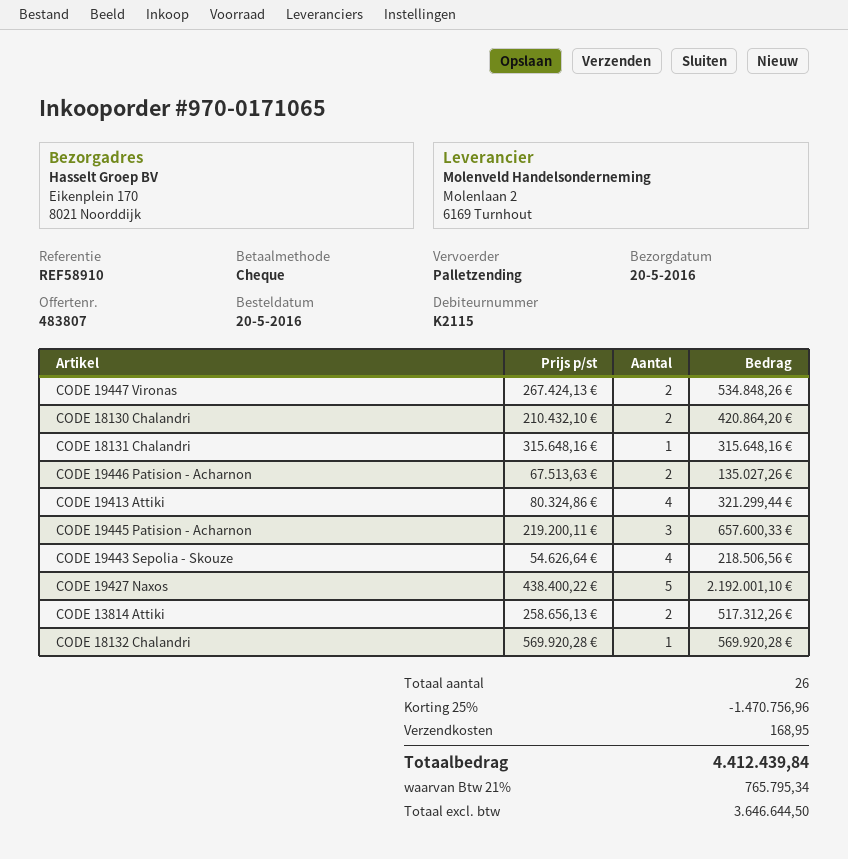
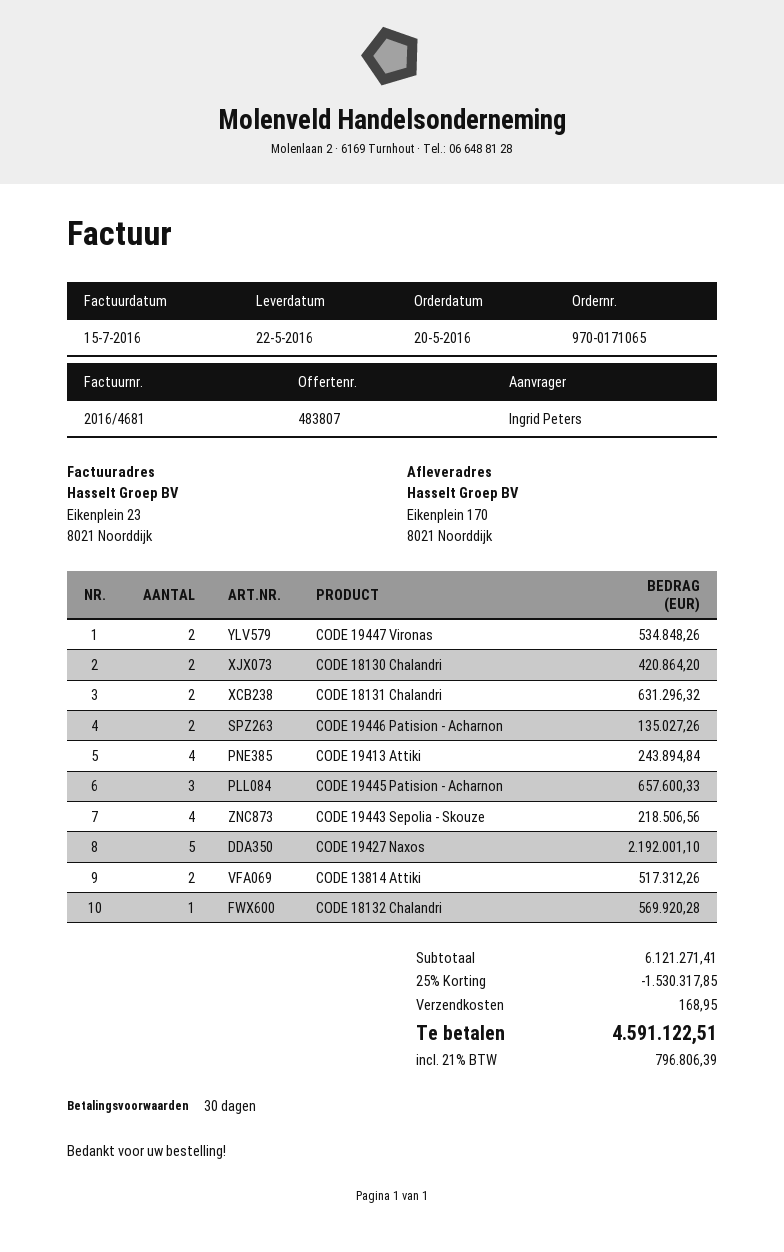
delivery date: 2016-05-20 -> 2016-05-22
CODE 18131 Chalandri: 1 for 315648.16 -> 2 for 631296.32
CODE 19413 Attiki: 4 for 321299.44 -> 4 for 243894.84
discount: 25% = 1470756.96 -> 25% = 1530317.85
tax: 21% = 765795.34 -> 21% = 796806.39
total: 4412439.84 -> 4591122.51

